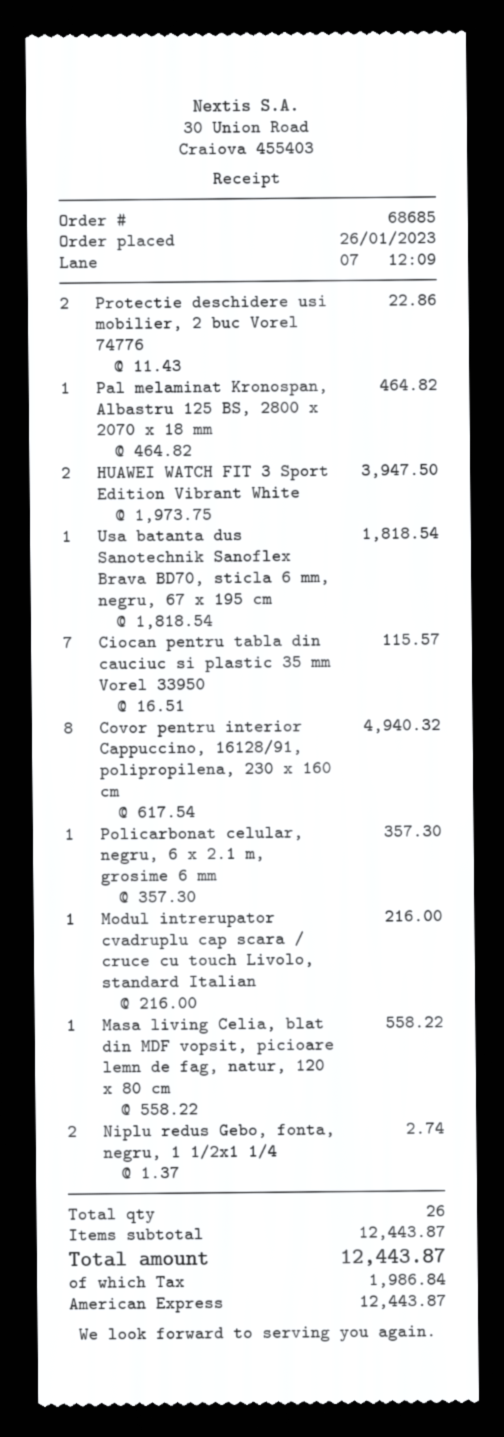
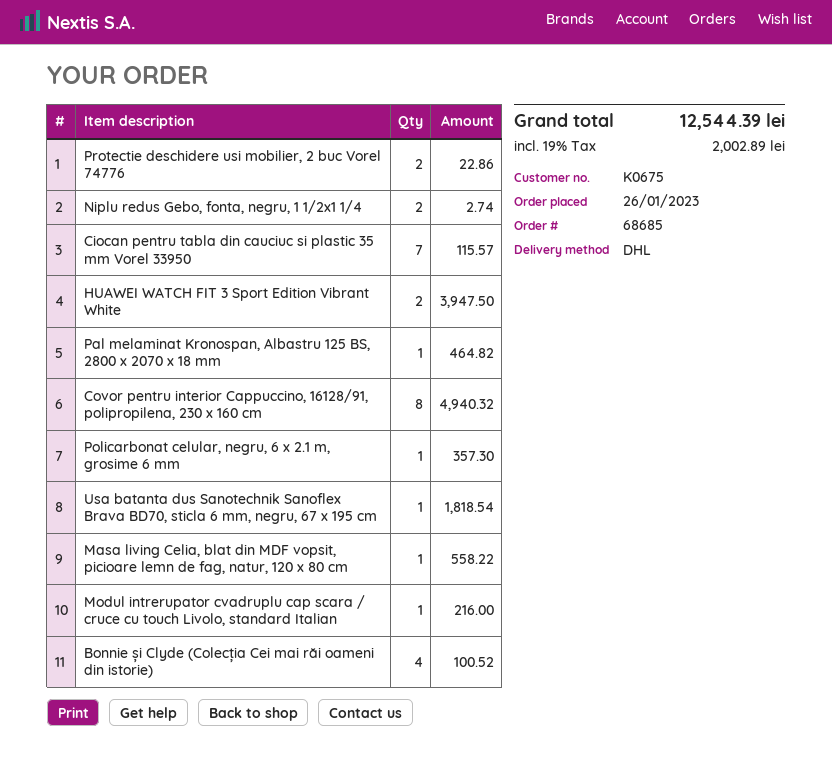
Bonnie și Clyde (Colecția Cei mai răi oameni din istorie): none -> 4 for 100.52
tax: 1986.84 -> 2002.89
total: 12443.87 -> 12544.39

